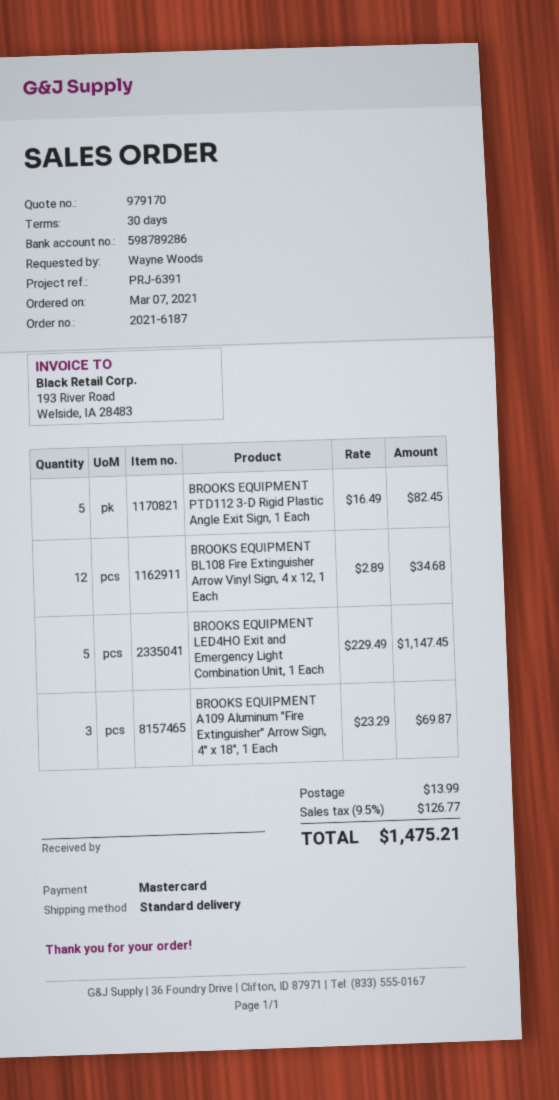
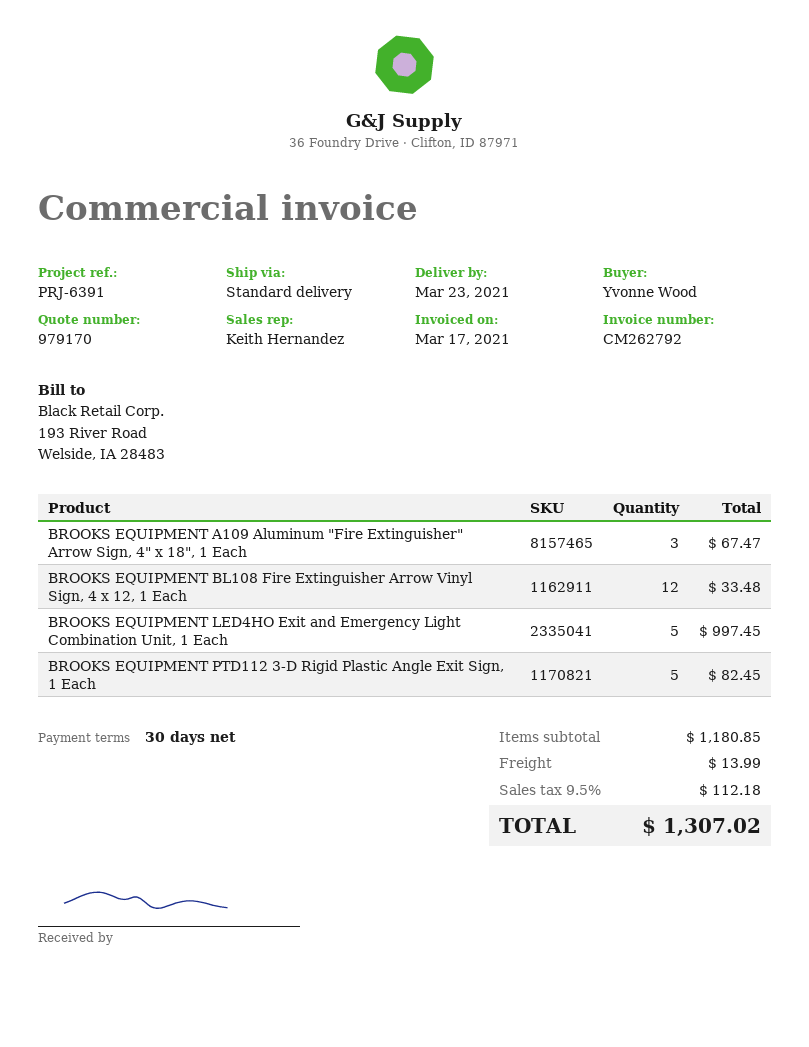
ordered by: Wayne Woods -> Yvonne Wood
BROOKS EQUIPMENT BL108 Fire Extinguisher Arrow Vinyl Sign, 4 x 12, 1 Each: 12 for 34.68 -> 12 for 33.48
BROOKS EQUIPMENT LED4HO Exit and Emergency Light Combination Unit, 1 Each: 5 for 1147.45 -> 5 for 997.45
BROOKS EQUIPMENT A109 Aluminum "Fire Extinguisher" Arrow Sign, 4" x 18", 1 Each: 3 for 69.87 -> 3 for 67.47
tax: 9.5% = 126.77 -> 9.5% = 112.18
total: 1475.21 -> 1307.02

